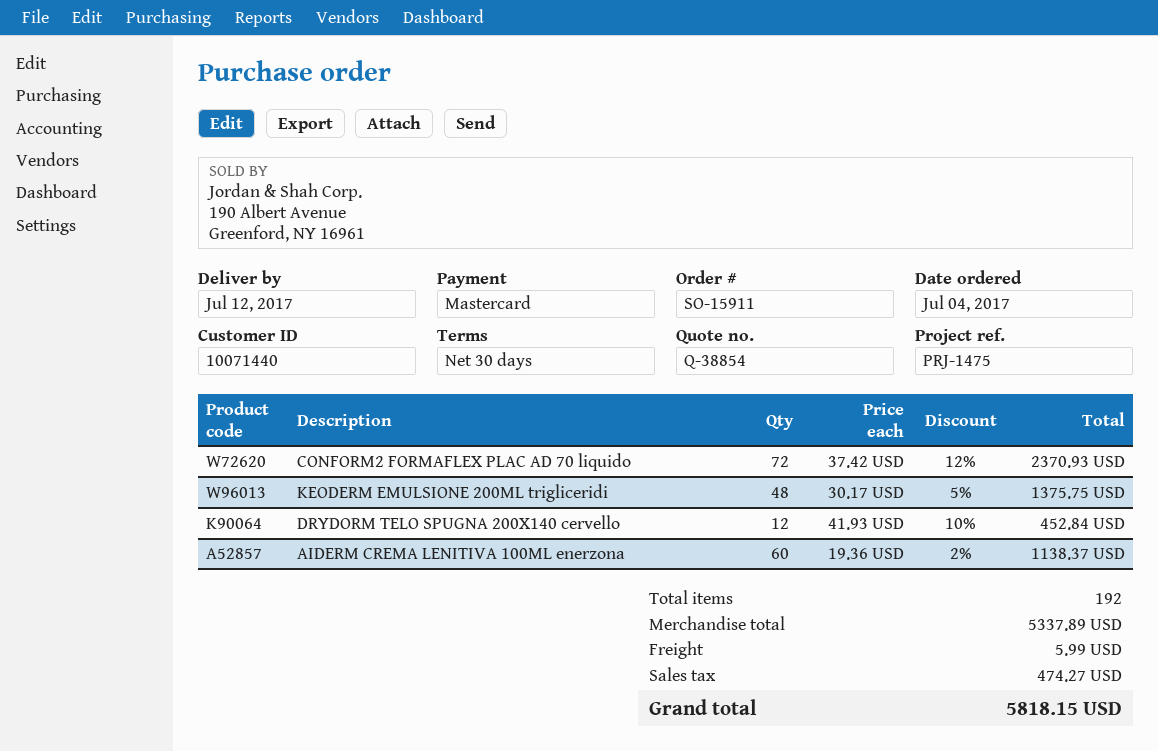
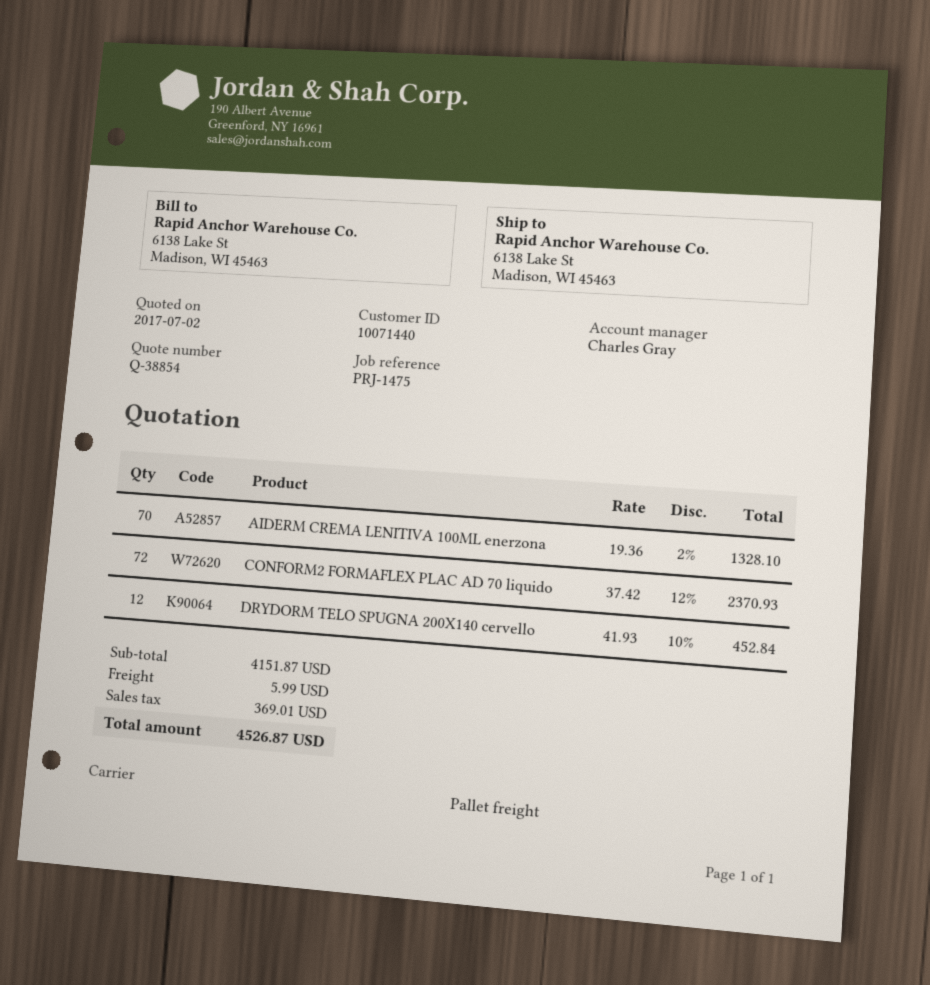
KEODERM EMULSIONE 200ML trigliceridi: 48 x 30.17 - 5% = 1375.75 -> none
AIDERM CREMA LENITIVA 100ML enerzona: 60 x 19.36 - 2% = 1138.37 -> 70 x 19.36 - 2% = 1328.10
subtotal: 5337.89 -> 4151.87
tax: 474.27 -> 369.01
total: 5818.15 -> 4526.87

